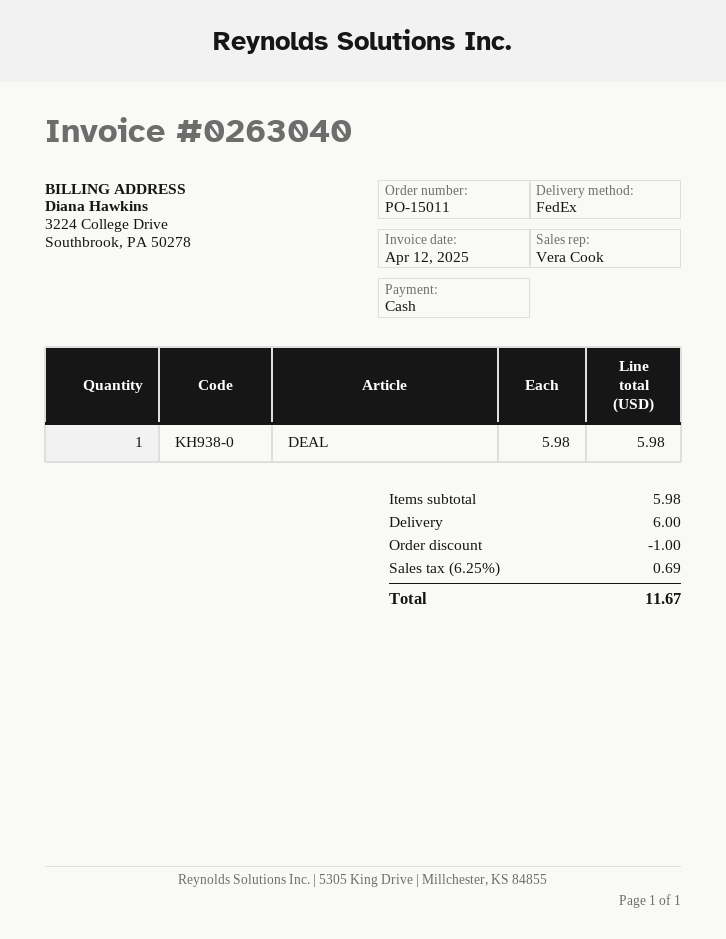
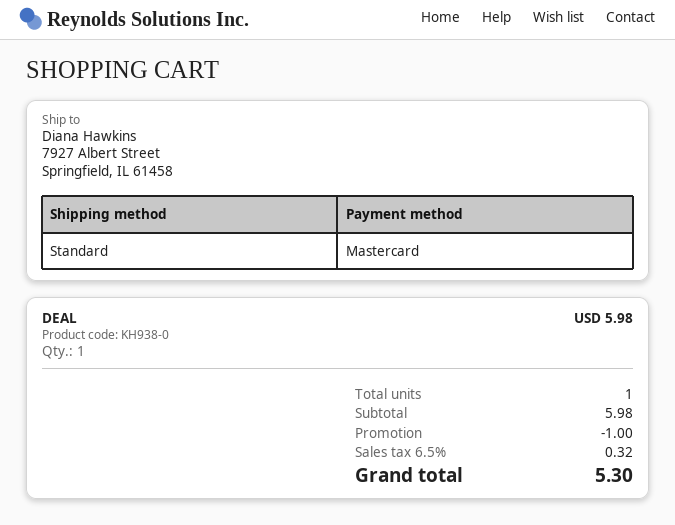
payment method: cash -> Mastercard
shipping method: FedEx -> standard
shipping: 6.00 -> none
tax: 6.25% = 0.69 -> 6.5% = 0.32
total: 11.67 -> 5.30

